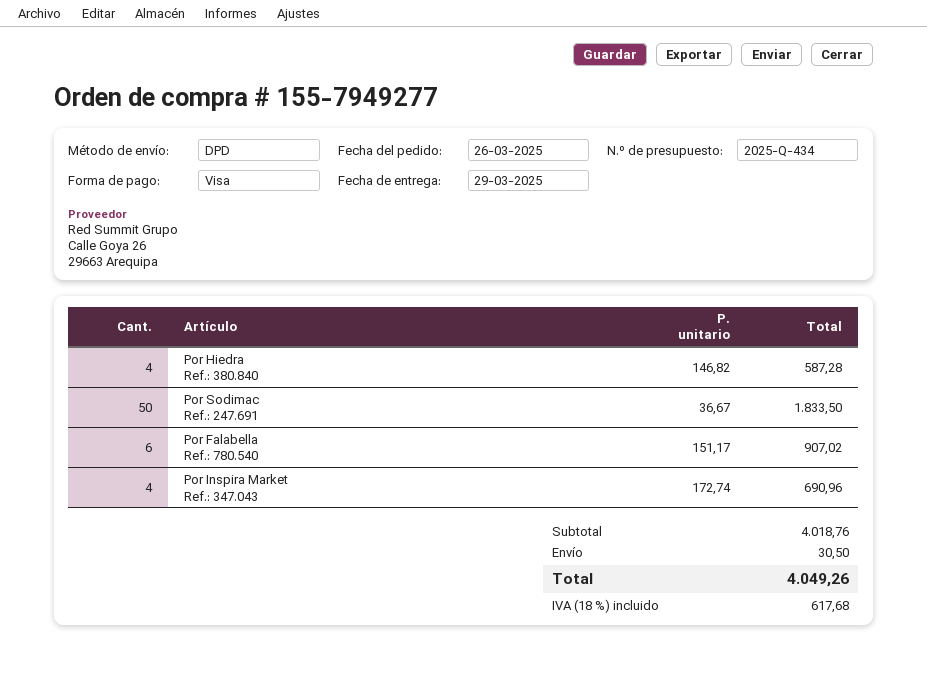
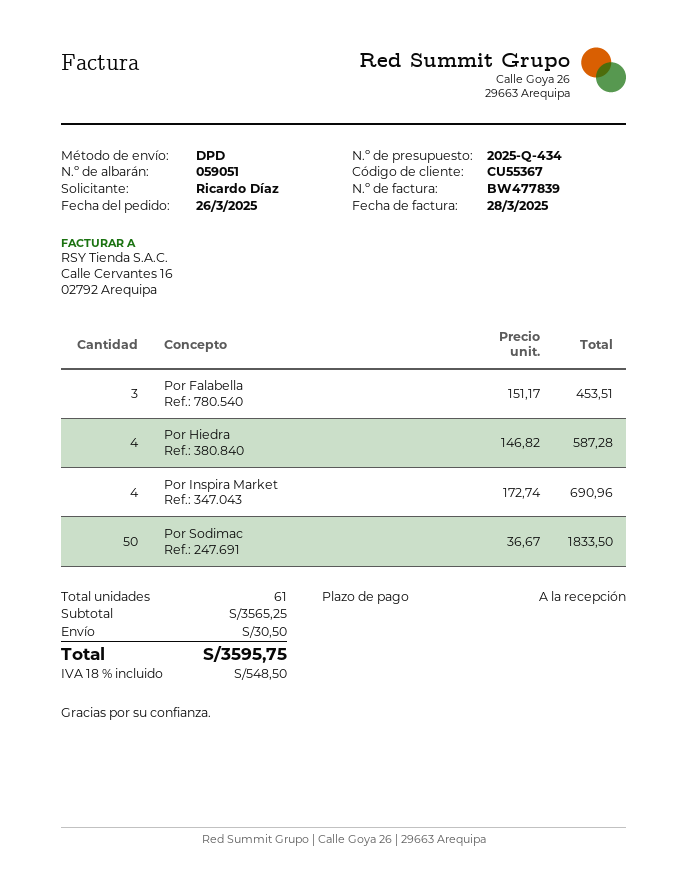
Por Falabella: 6 x 151.17 = 907.02 -> 3 x 151.17 = 453.51
subtotal: 4018.76 -> 3565.25
tax: 18% = 617.68 -> 18% = 548.50
total: 4049.26 -> 3595.75

